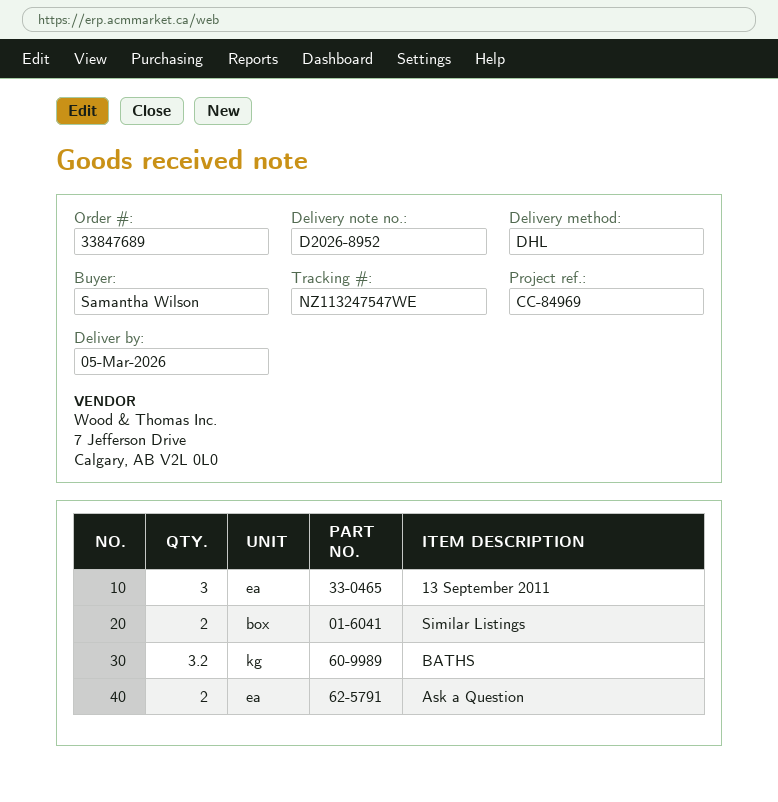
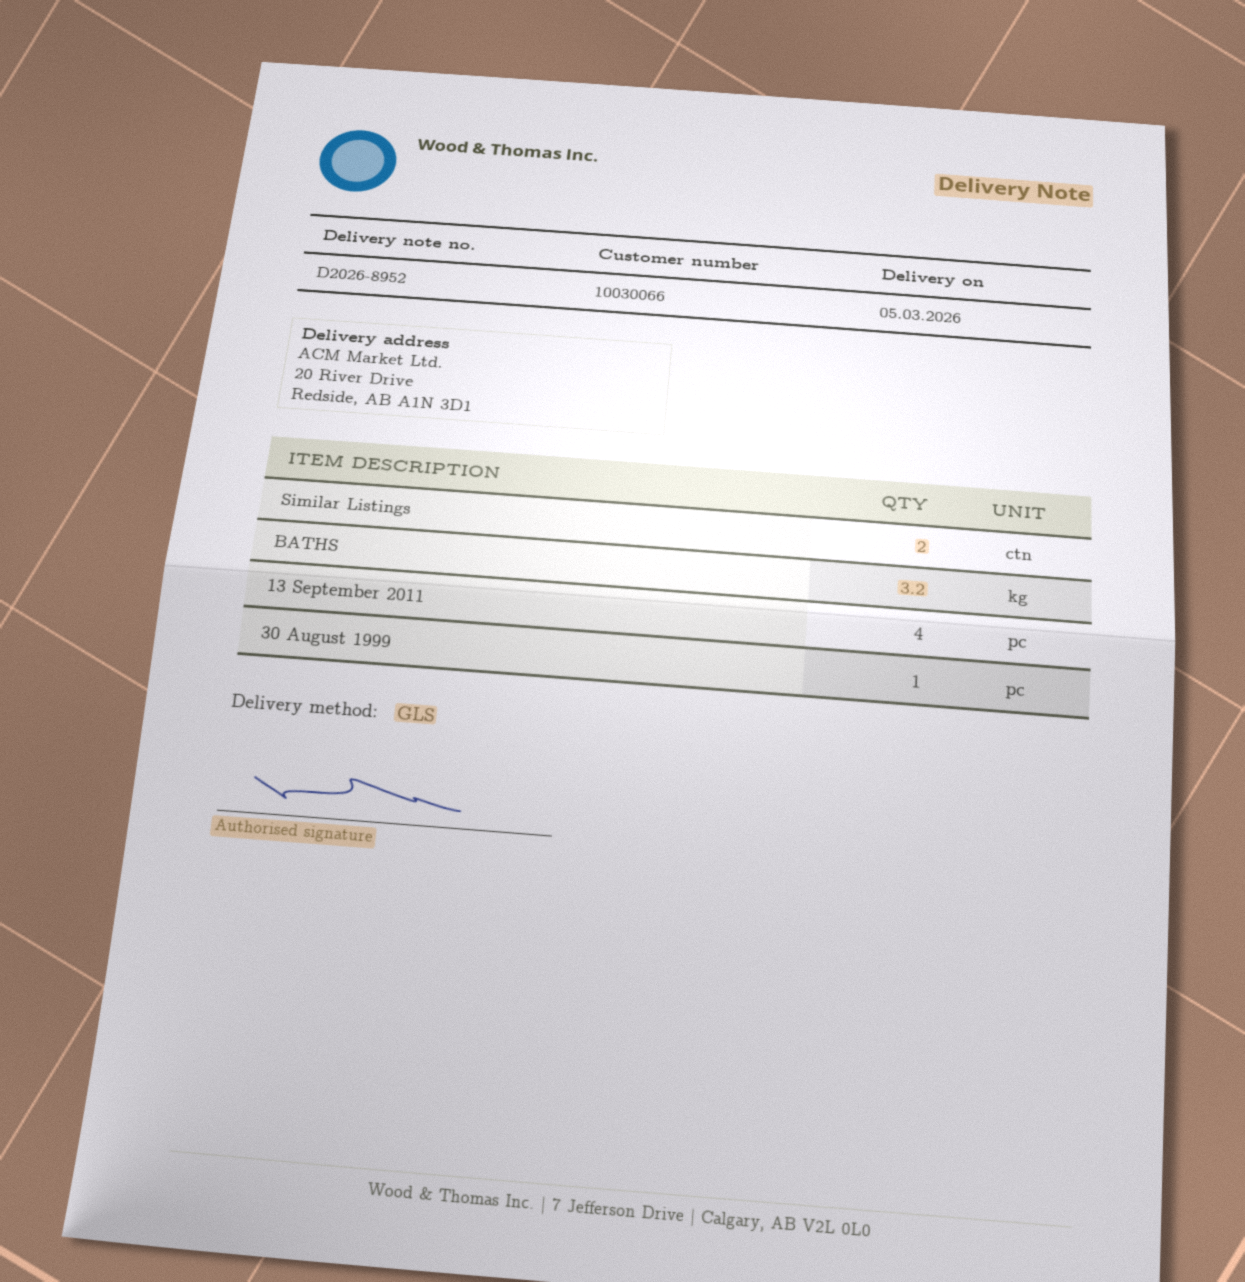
shipping method: DHL -> GLS
13 September 2011: 3 -> 4
Ask a Question: 2 -> none
30 August 1999: none -> 1

